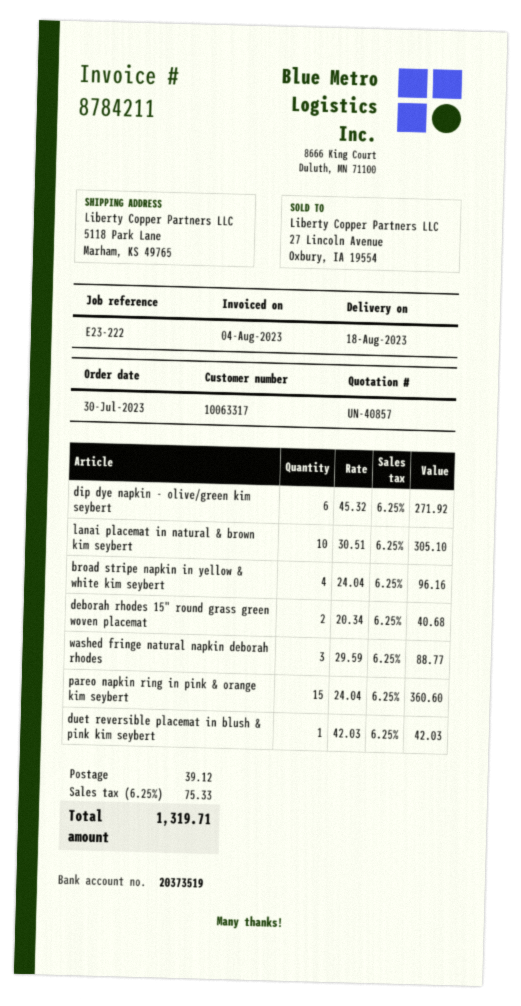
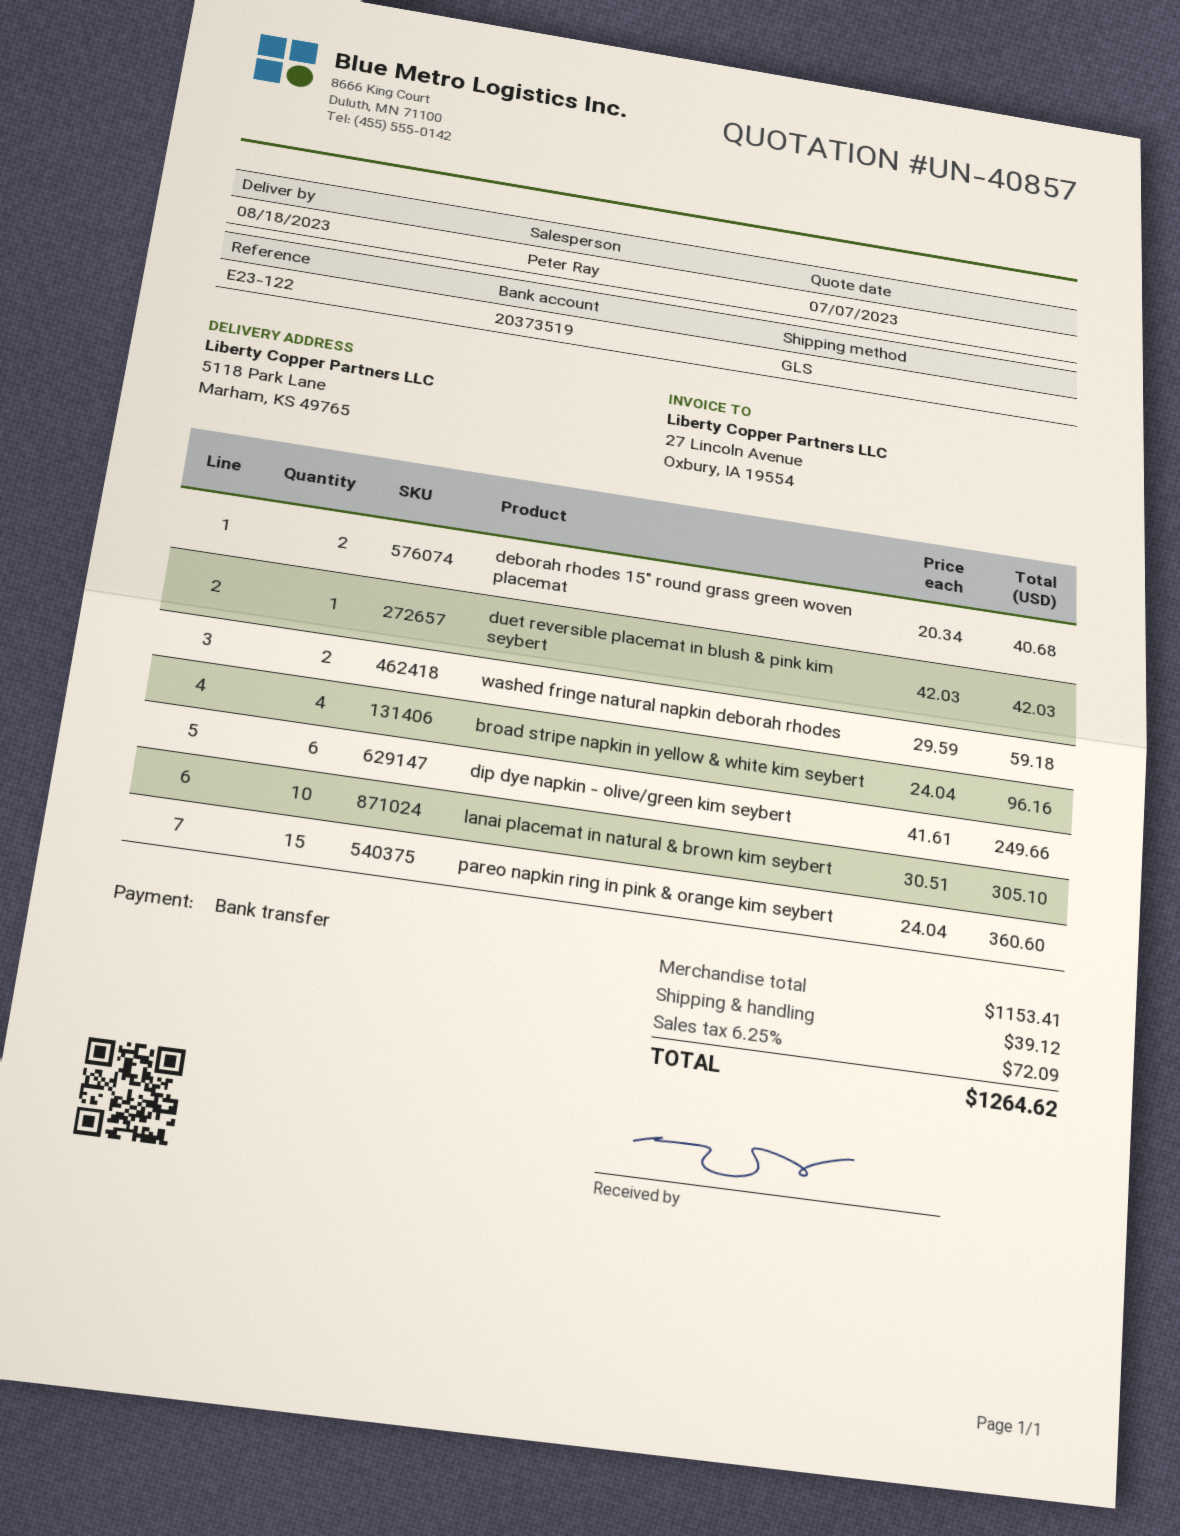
reference: E23-222 -> E23-122
dip dye napkin - olive/green kim seybert: 6 x 45.32 = 271.92 -> 6 x 41.61 = 249.66
washed fringe natural napkin deborah rhodes: 3 x 29.59 = 88.77 -> 2 x 29.59 = 59.18
tax: 6.25% = 75.33 -> 6.25% = 72.09
total: 1319.71 -> 1264.62

